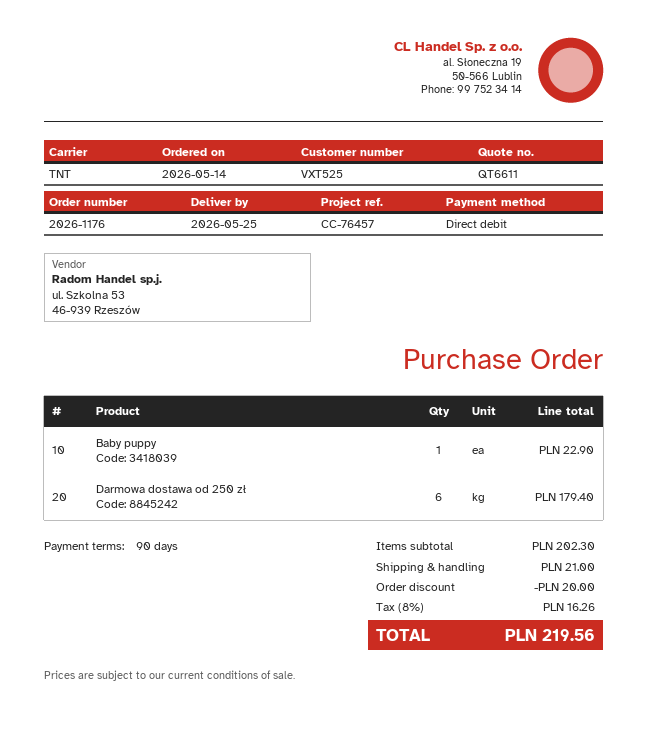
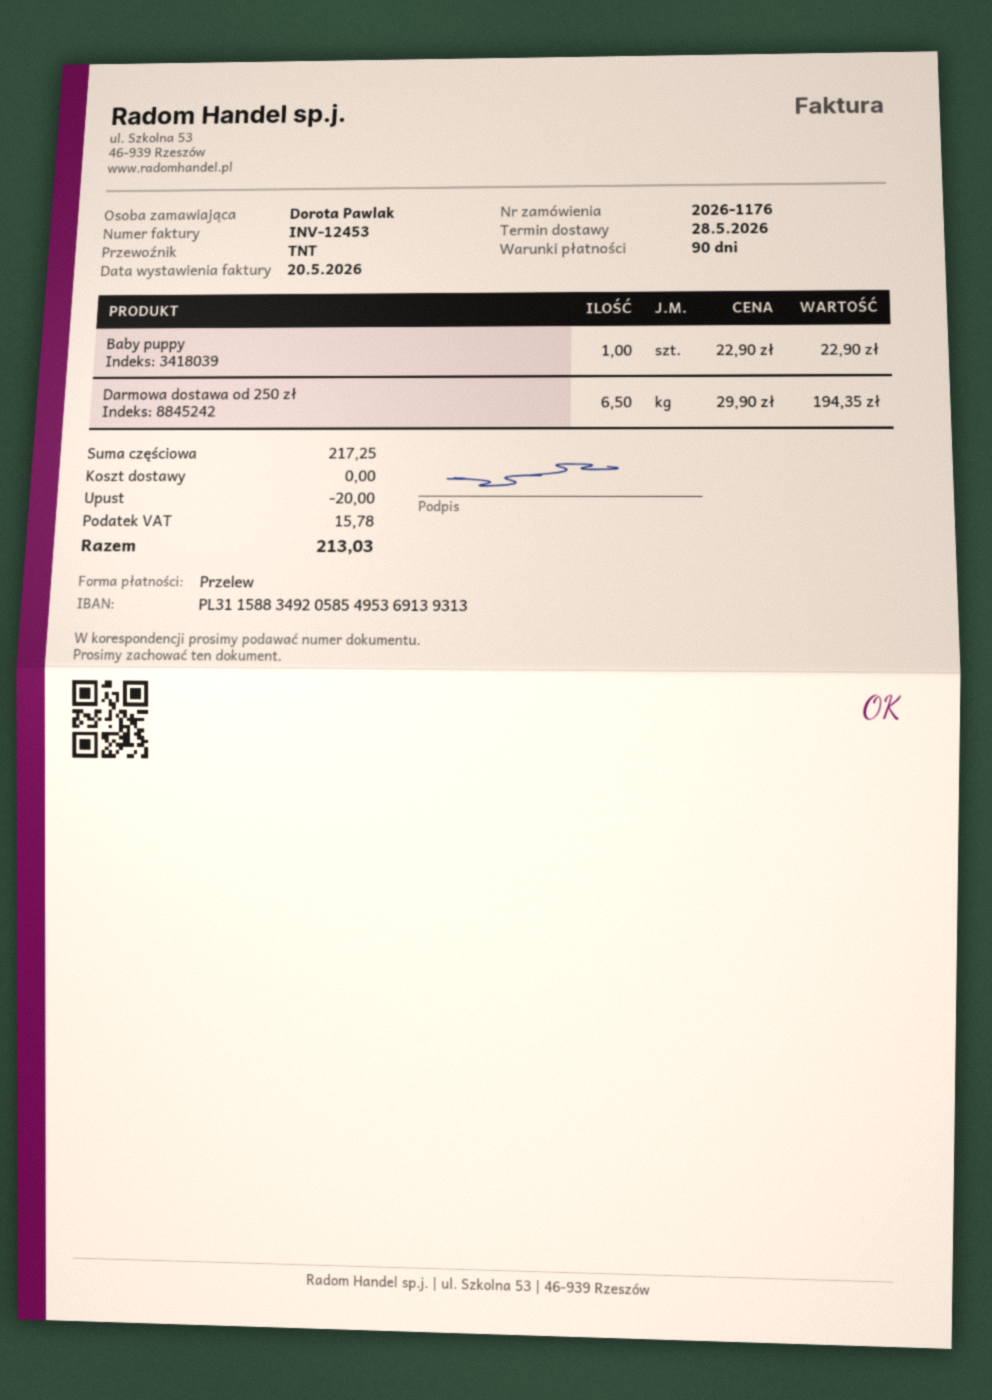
delivery date: 2026-05-25 -> 2026-05-28
payment method: direct debit -> bank transfer
Darmowa dostawa od 250 zł: 6 for 179.40 -> 6.5 for 194.35
subtotal: 202.30 -> 217.25
shipping: 21.00 -> 0.00
tax: 16.26 -> 15.78
total: 219.56 -> 213.03

